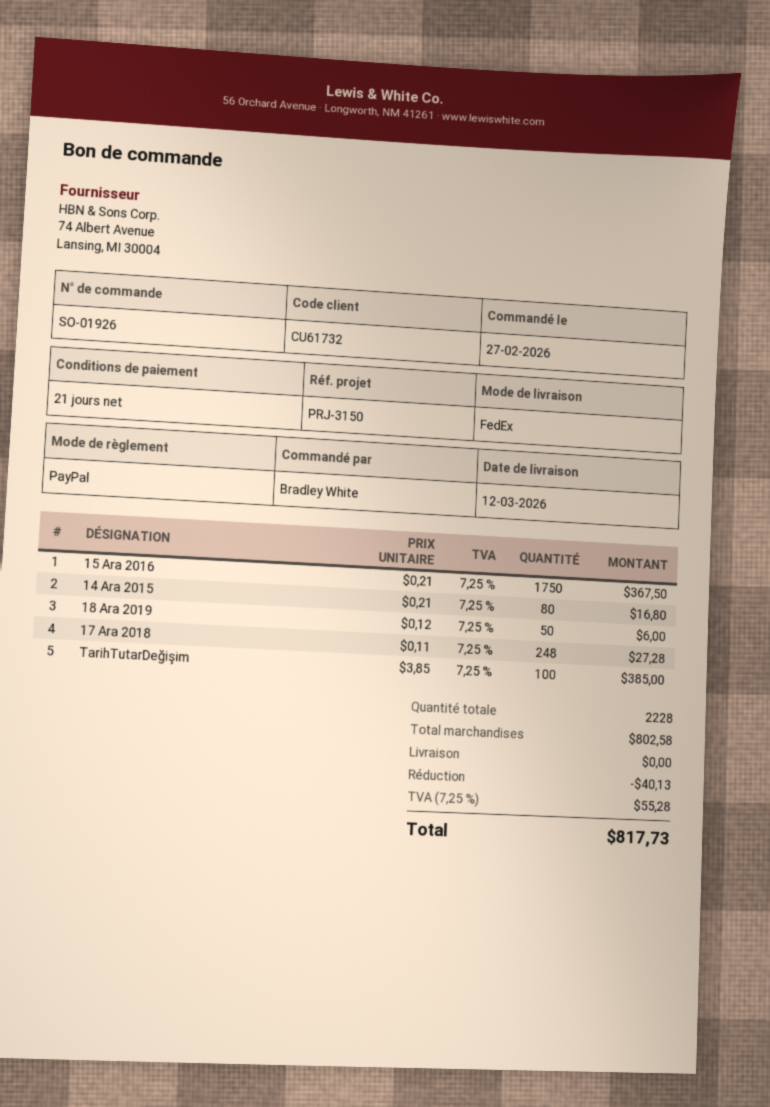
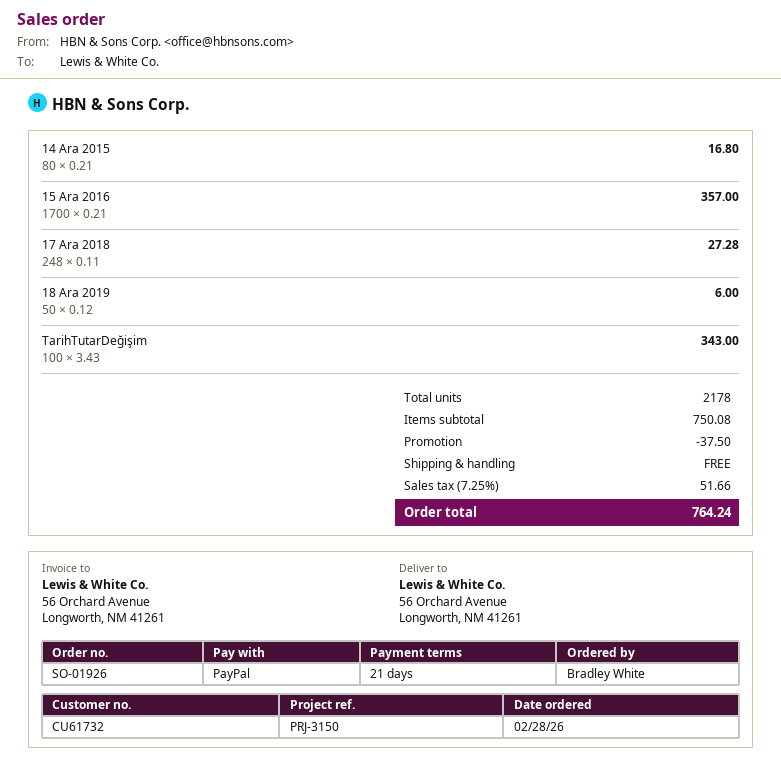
order date: 2026-02-27 -> 2026-02-28
15 Ara 2016: 1750 x 0.21 = 367.50 -> 1700 x 0.21 = 357.00
TarihTutarDeğişim: 100 x 3.85 = 385.00 -> 100 x 3.43 = 343.00
total quantity: 2228 -> 2178
subtotal: 802.58 -> 750.08
discount: 40.13 -> 37.50
tax: 7.25% = 55.28 -> 7.25% = 51.66
total: 817.73 -> 764.24

